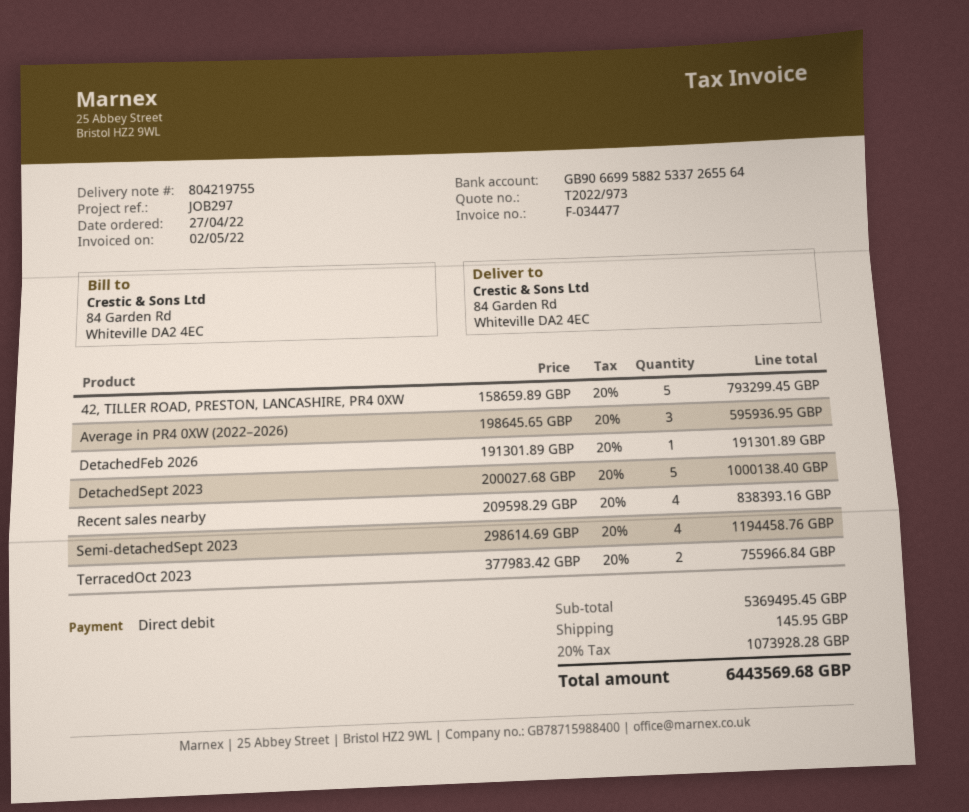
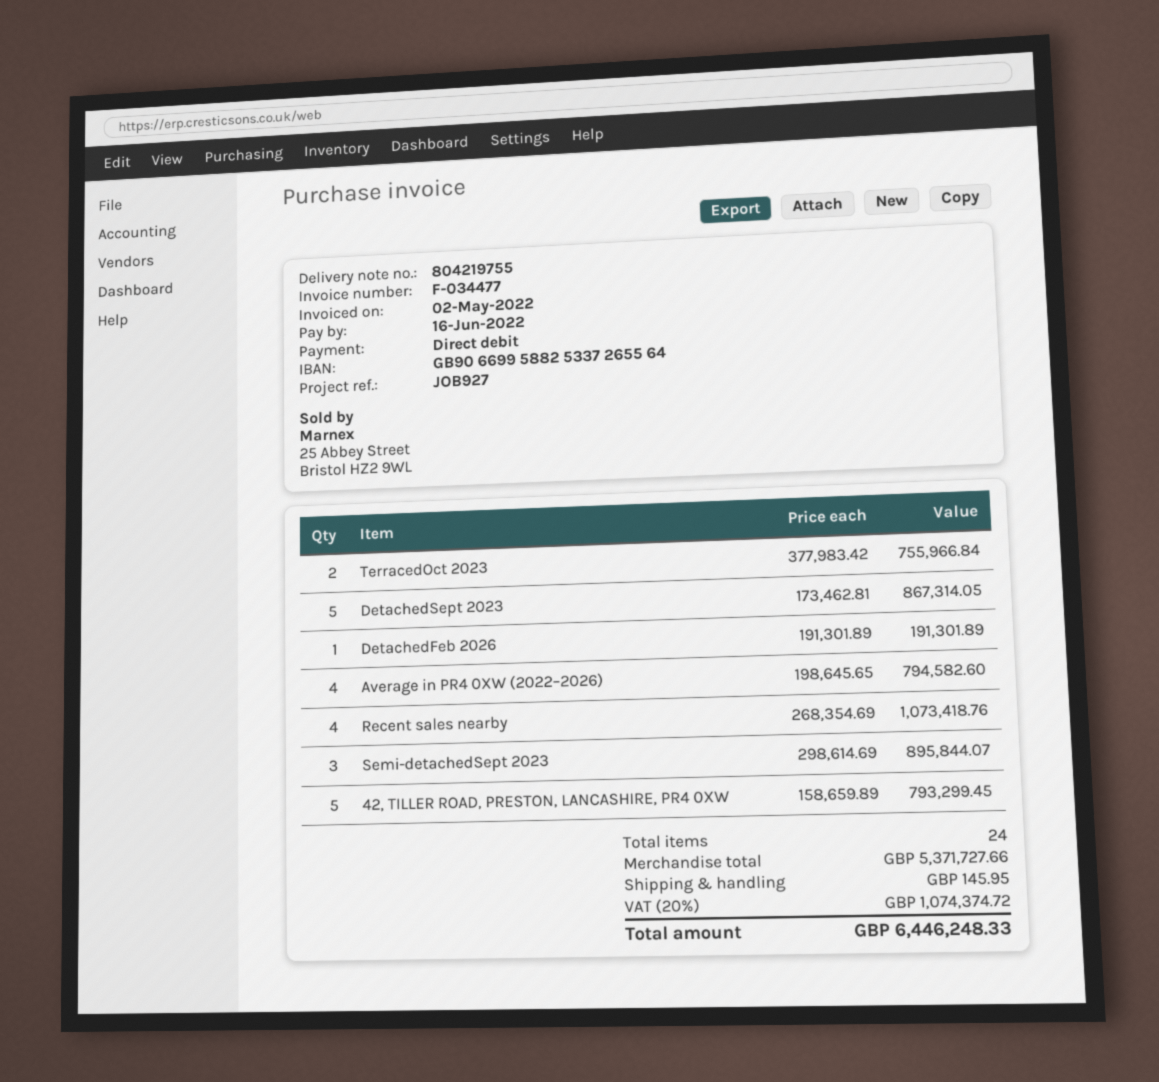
reference: JOB297 -> JOB927
Average in PR4 0XW (2022–2026): 3 x 198645.65 = 595936.95 -> 4 x 198645.65 = 794582.60
DetachedSept 2023: 5 x 200027.68 = 1000138.40 -> 5 x 173462.81 = 867314.05
Recent sales nearby: 4 x 209598.29 = 838393.16 -> 4 x 268354.69 = 1073418.76
Semi-detachedSept 2023: 4 x 298614.69 = 1194458.76 -> 3 x 298614.69 = 895844.07
subtotal: 5369495.45 -> 5371727.66
tax: 20% = 1073928.28 -> 20% = 1074374.72
total: 6443569.68 -> 6446248.33

